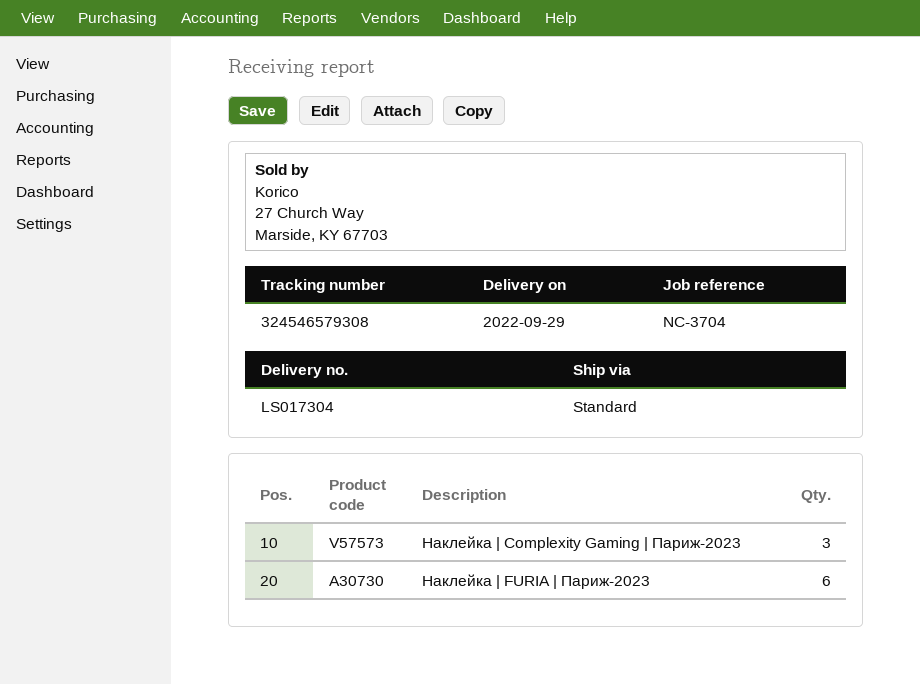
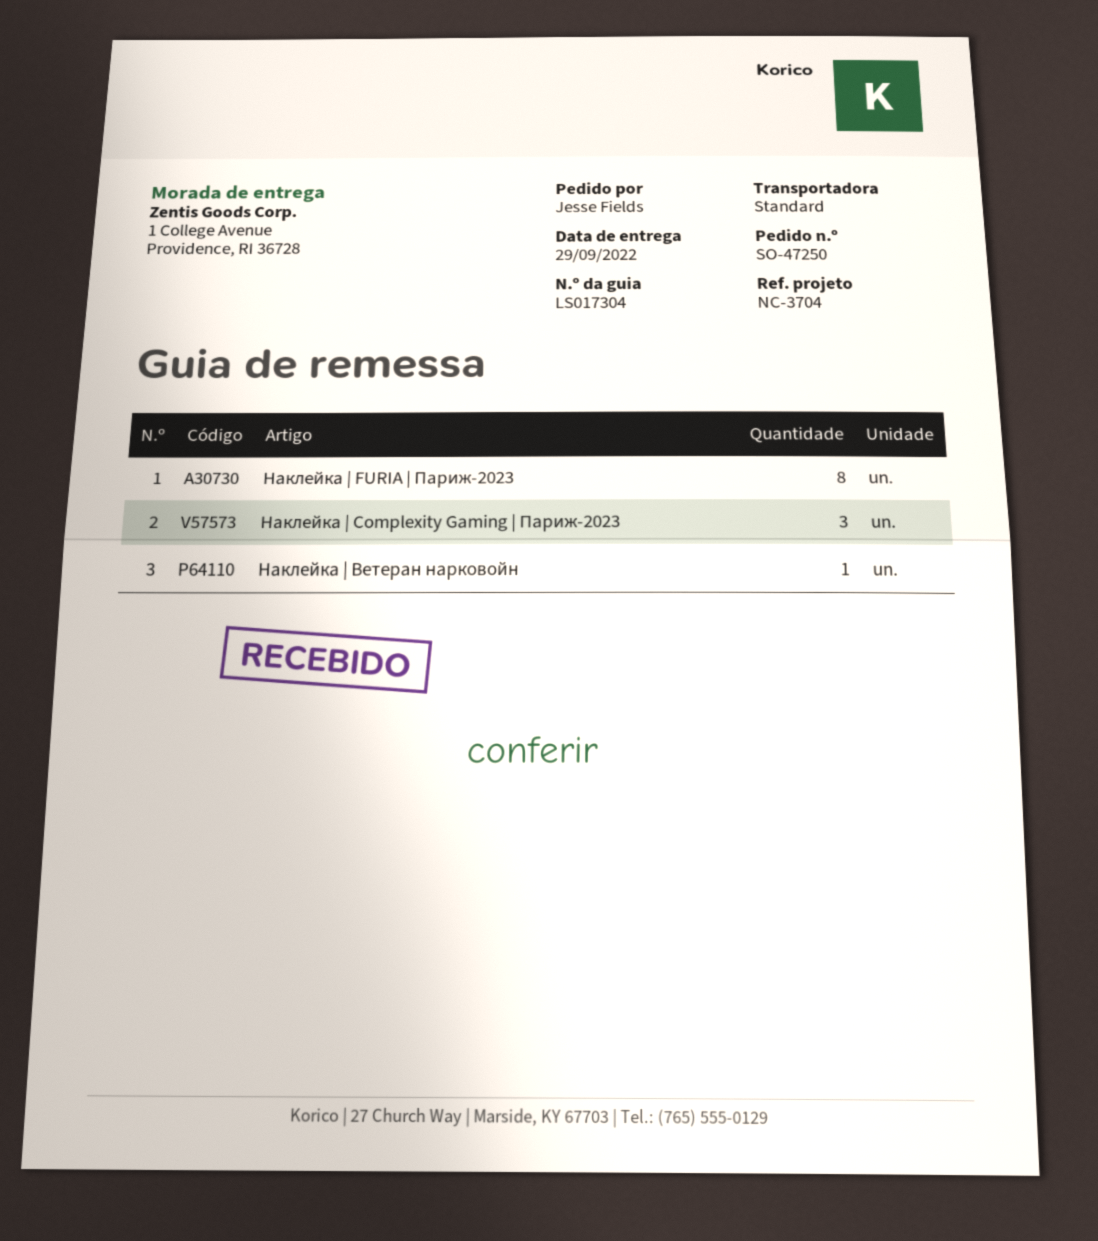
Наклейка | FURIA | Париж-2023: 6 -> 8
Наклейка | Ветеран нарковойн: none -> 1

